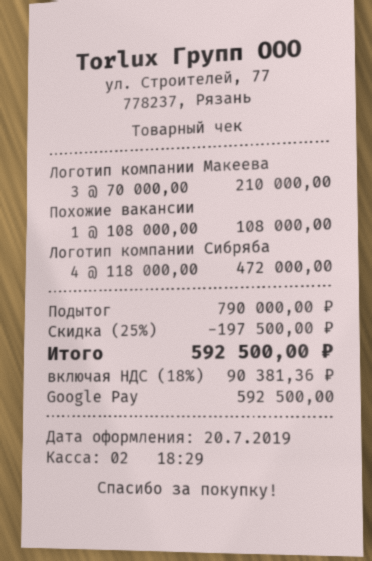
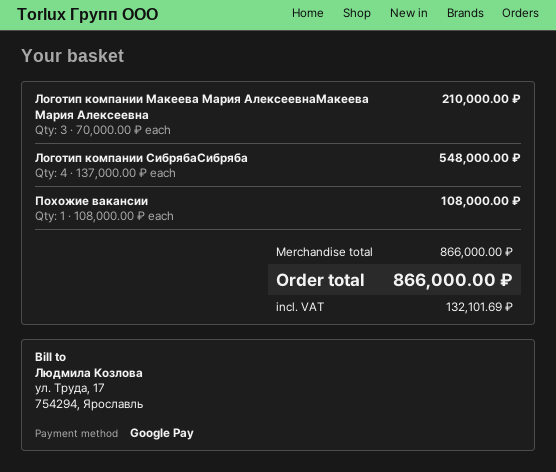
Логотип компании Сибряба: 4 x 118000.00 = 472000.00 -> 4 x 137000.00 = 548000.00
subtotal: 790000.00 -> 866000.00
discount: 25% = 197500.00 -> none
tax: 90381.36 -> 132101.69
total: 592500.00 -> 866000.00

